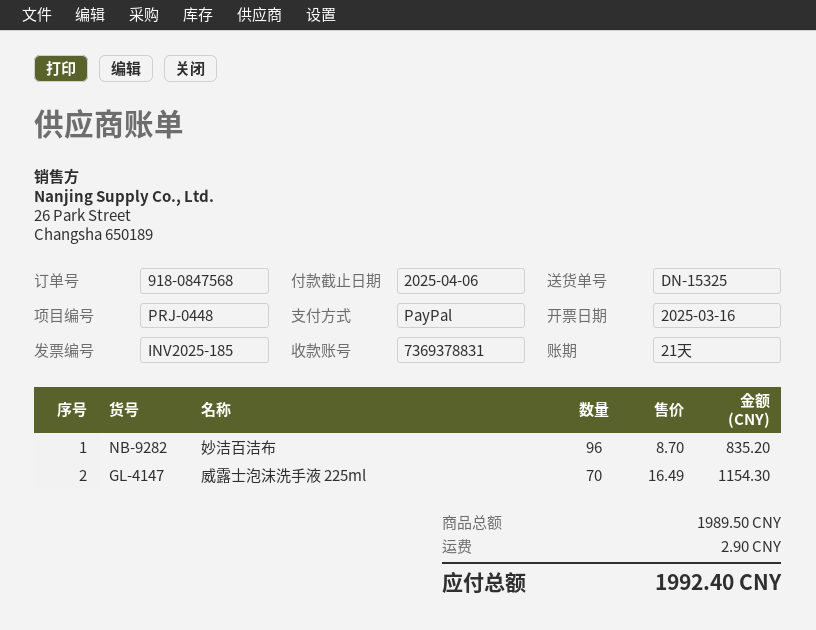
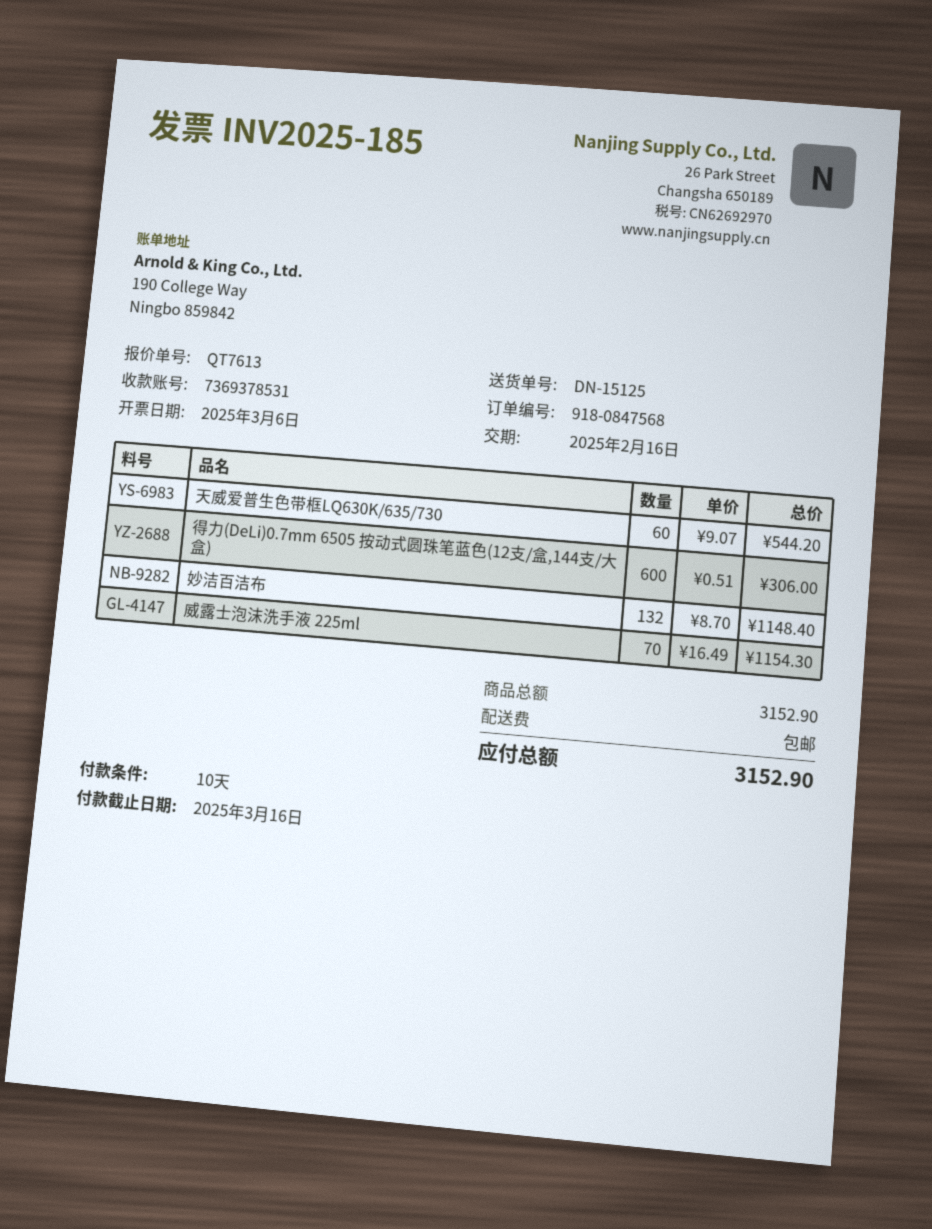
delivery note number: DN-15325 -> DN-15125
invoice date: 2025-03-16 -> 2025-03-06
payment terms: 21 days -> 10 days
due date: 2025-04-06 -> 2025-03-16
bank account: 7369378831 -> 7369378531
妙洁百洁布: 96 x 8.70 = 835.20 -> 132 x 8.70 = 1148.40
天威爱普生色带框LQ630K/635/730: none -> 60 x 9.07 = 544.20
得力(DeLi)0.7mm 6505 按动式圆珠笔蓝色(12支/盒,144支/大盒): none -> 600 x 0.51 = 306.00
subtotal: 1989.50 -> 3152.90
shipping: 2.90 -> 0.00
total: 1992.40 -> 3152.90

